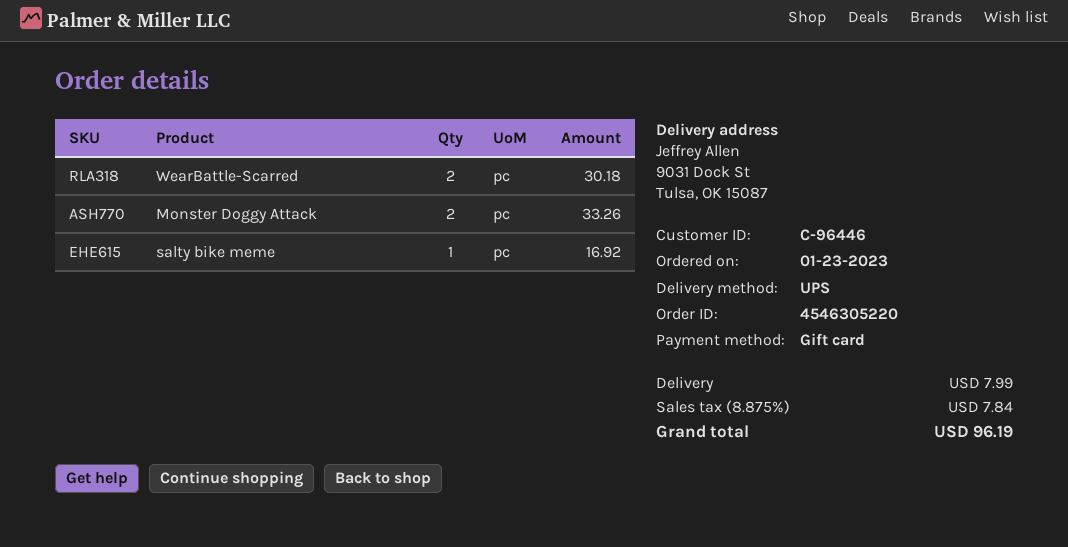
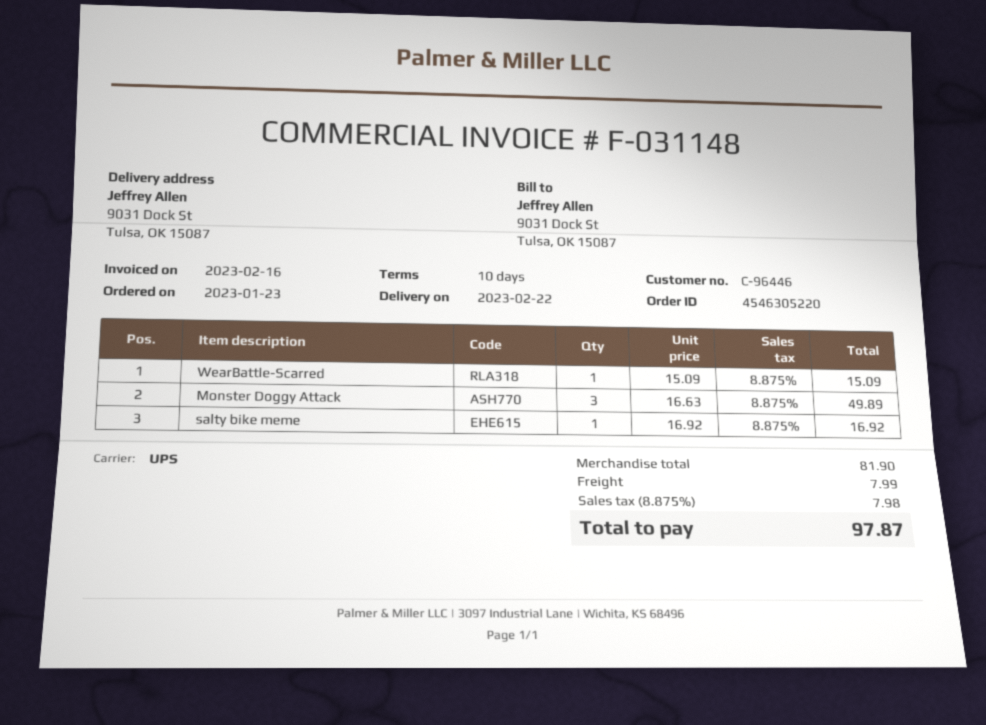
WearBattle-Scarred: 2 for 30.18 -> 1 for 15.09
Monster Doggy Attack: 2 for 33.26 -> 3 for 49.89
tax: 8.875% = 7.84 -> 8.875% = 7.98
total: 96.19 -> 97.87

